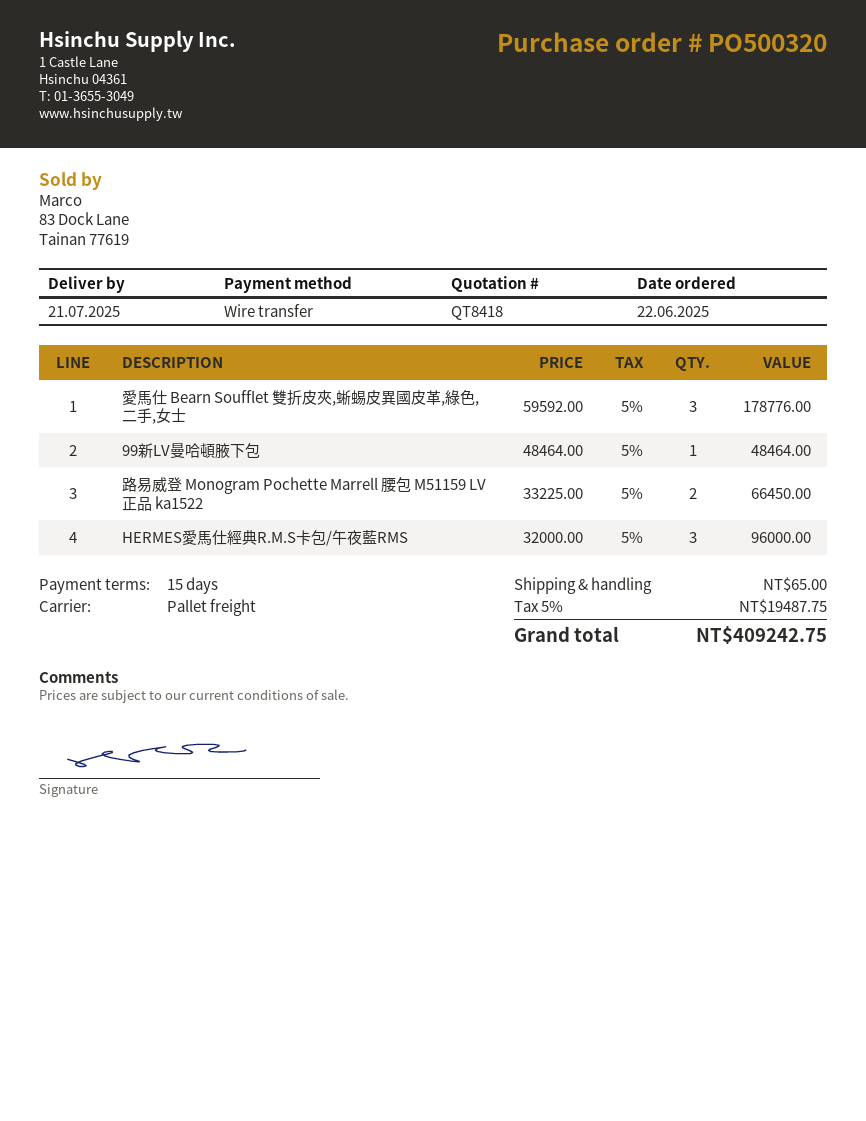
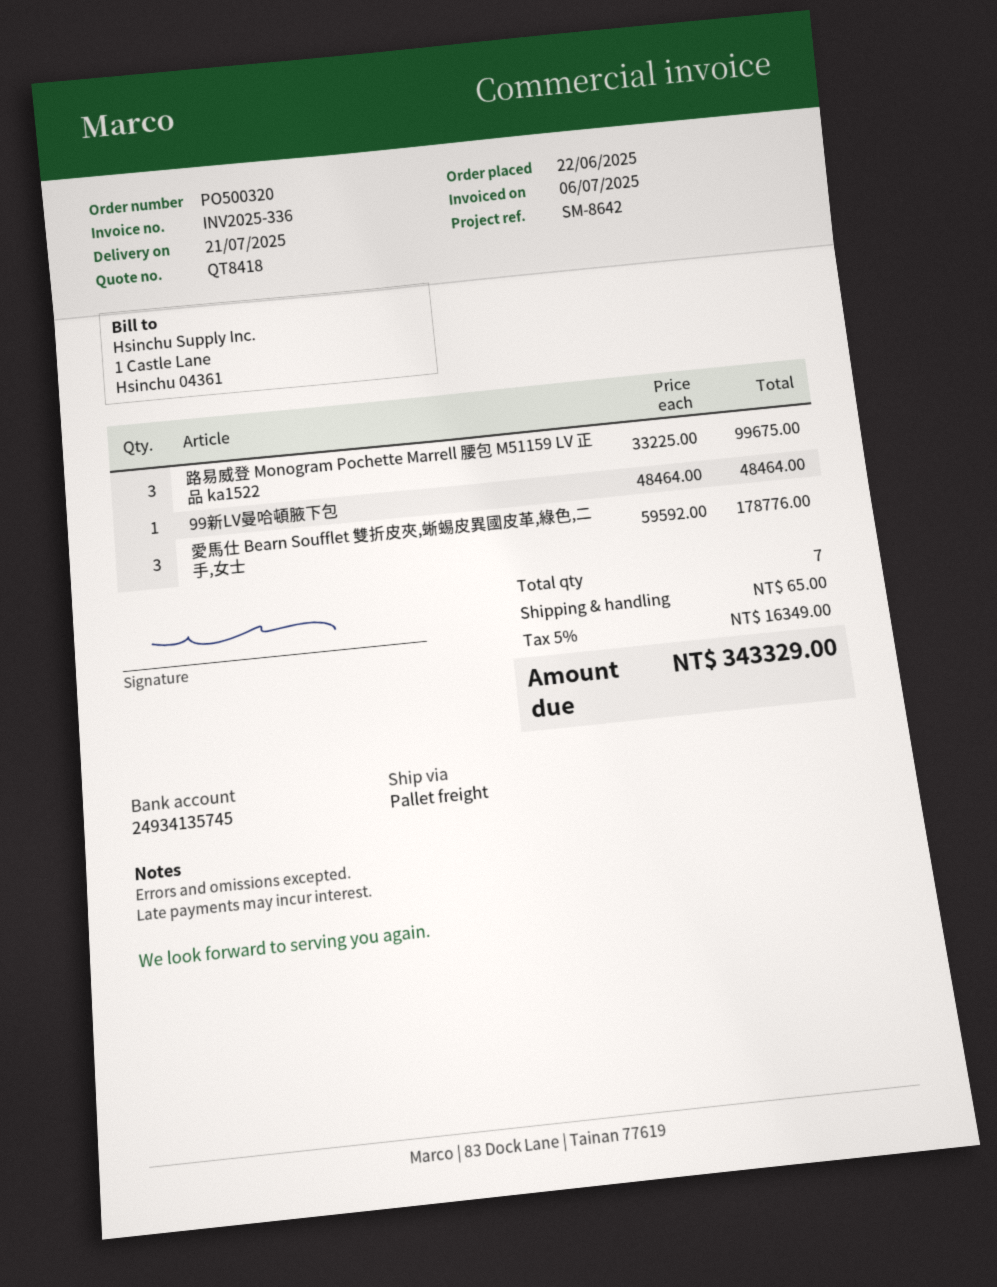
路易威登 Monogram Pochette Marrell 腰包 M51159 LV 正品 ka1522: 2 x 33225.00 = 66450.00 -> 3 x 33225.00 = 99675.00
HERMES愛馬仕經典R.M.S卡包/午夜藍RMS: 3 x 32000.00 = 96000.00 -> none
tax: 5% = 19487.75 -> 5% = 16349.00
total: 409242.75 -> 343329.00

